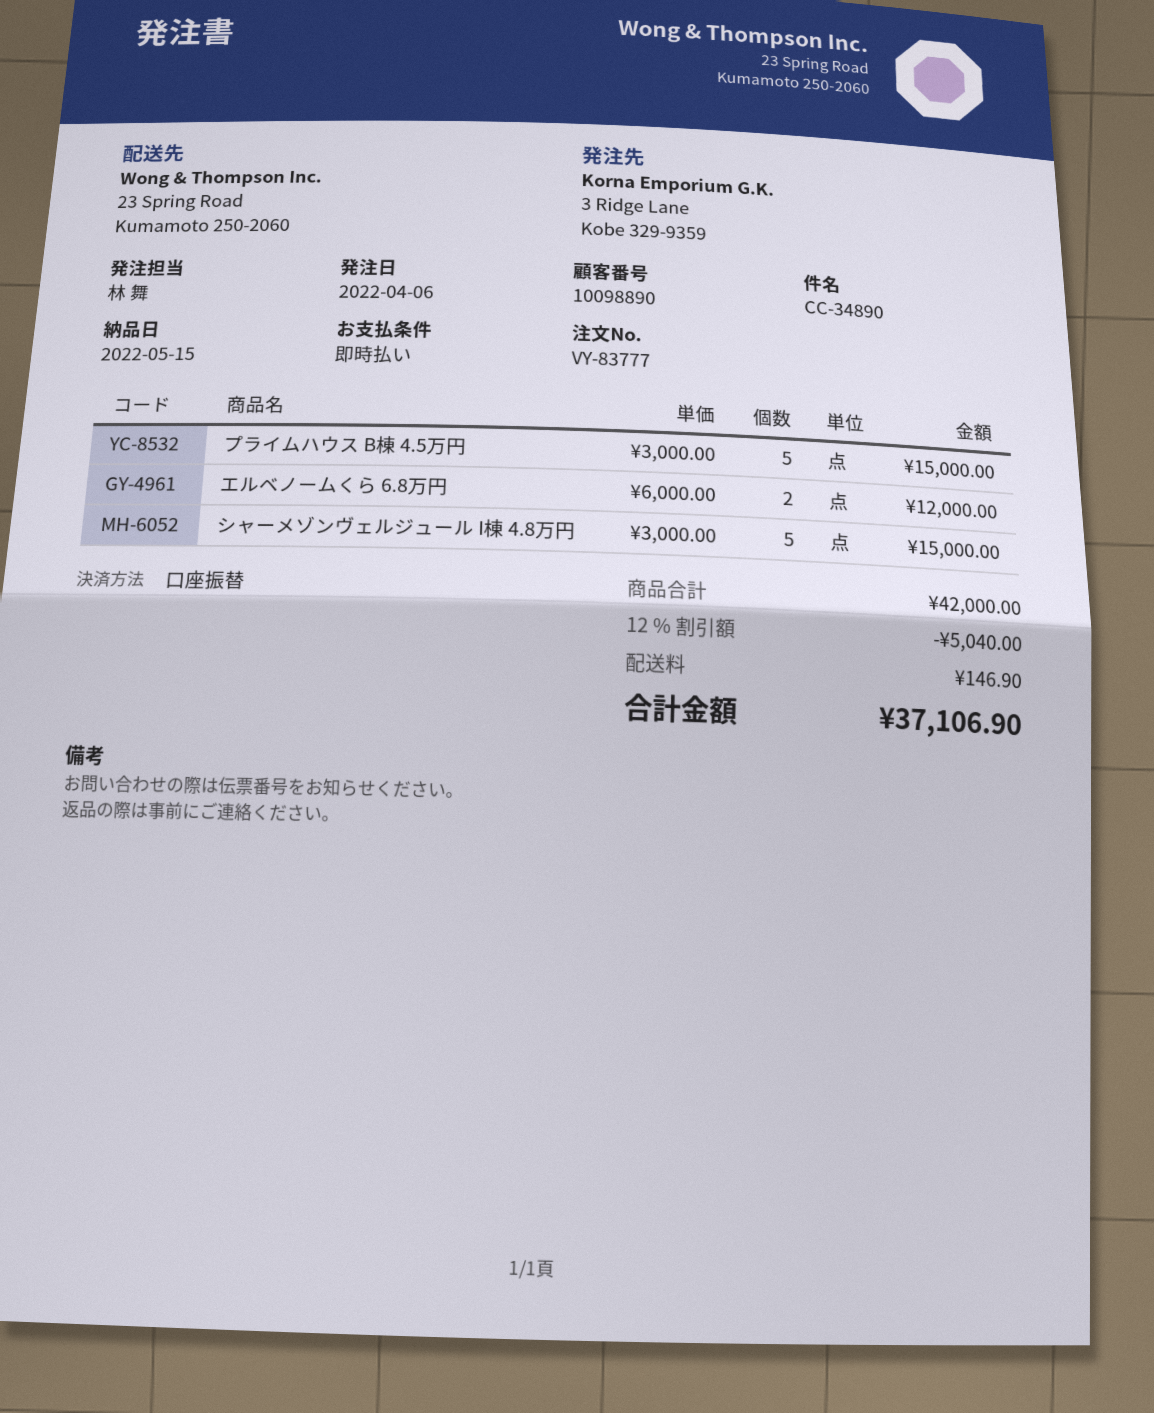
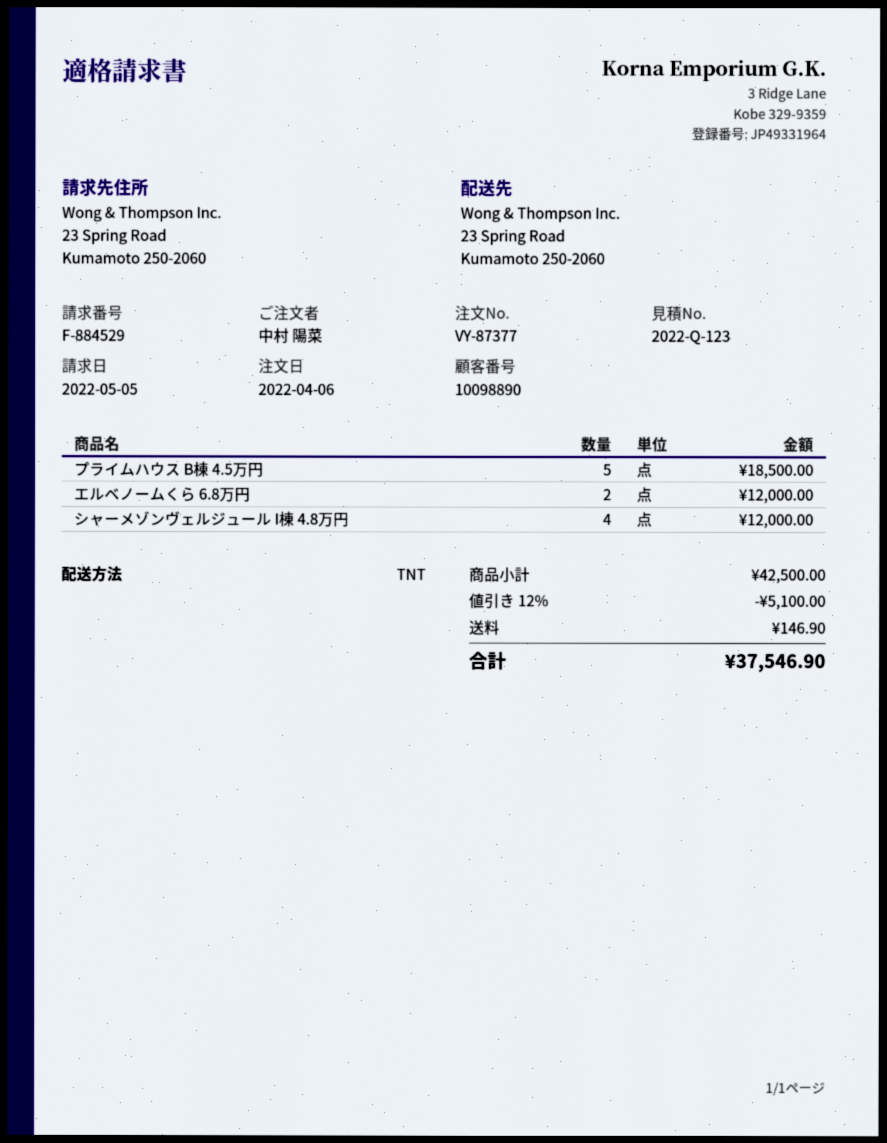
order number: VY-83777 -> VY-87377
ordered by: 林 舞 -> 中村 陽菜
プライムハウス B棟 4.5万円: 5 for 15000.00 -> 5 for 18500.00
シャーメゾンヴェルジュール I棟 4.8万円: 5 for 15000.00 -> 4 for 12000.00
subtotal: 42000.00 -> 42500.00
discount: 12% = 5040.00 -> 12% = 5100.00
total: 37106.90 -> 37546.90

